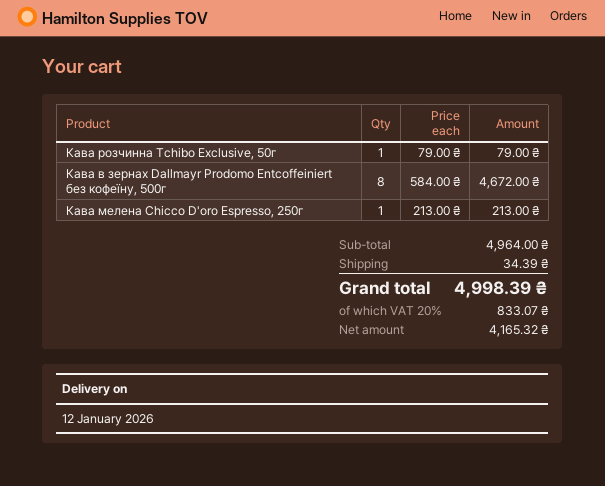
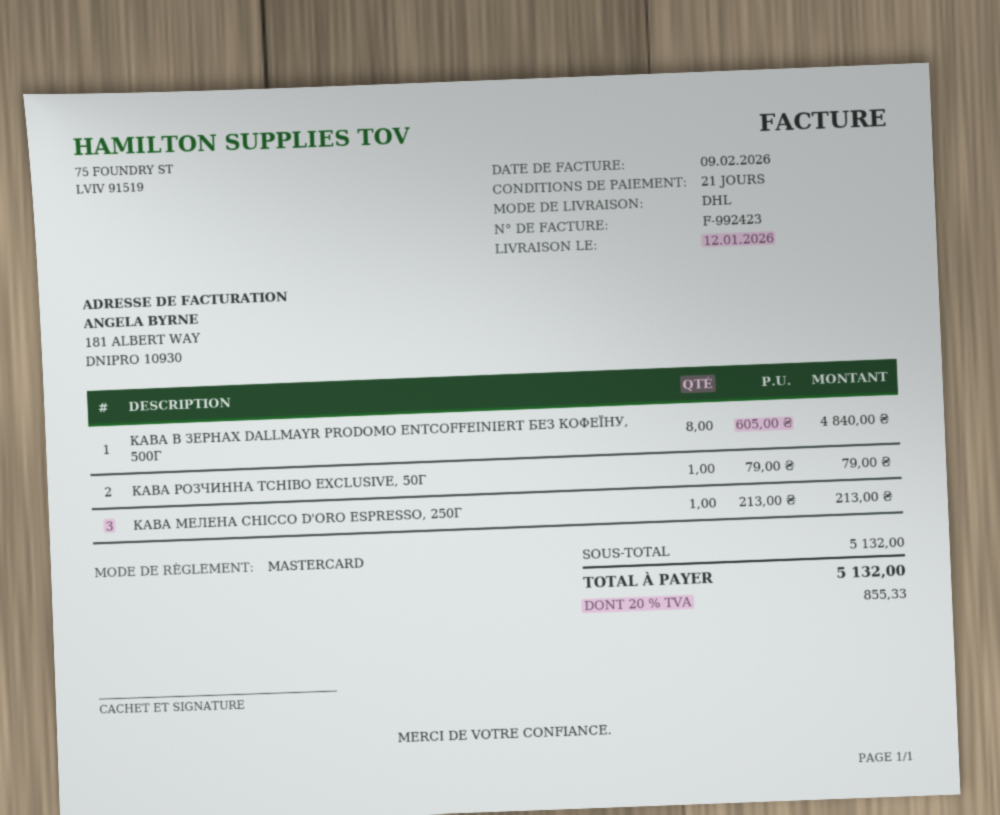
Кава в зернах Dallmayr Prodomo Entcoffeiniert без кофеїну, 500г: 8 x 584.00 = 4672.00 -> 8 x 605.00 = 4840.00
subtotal: 4964.00 -> 5132.00
shipping: 34.39 -> none
tax: 20% = 833.07 -> 20% = 855.33
total: 4998.39 -> 5132.00

